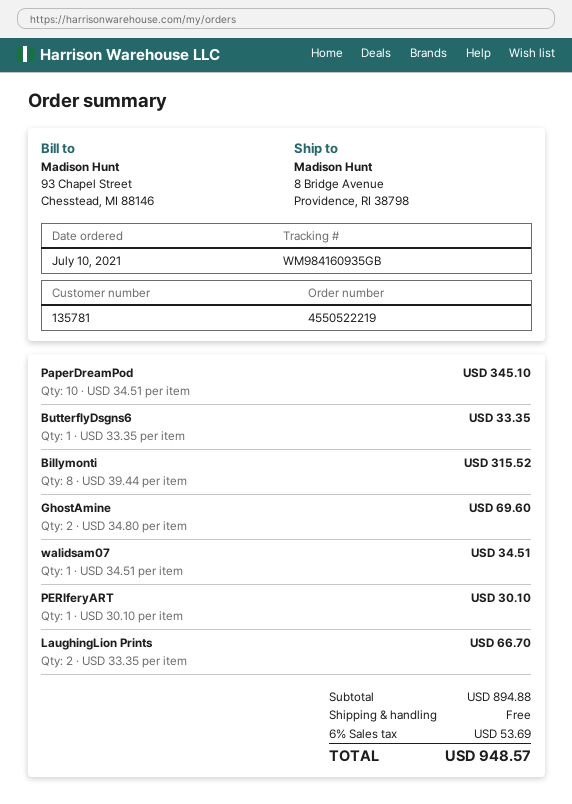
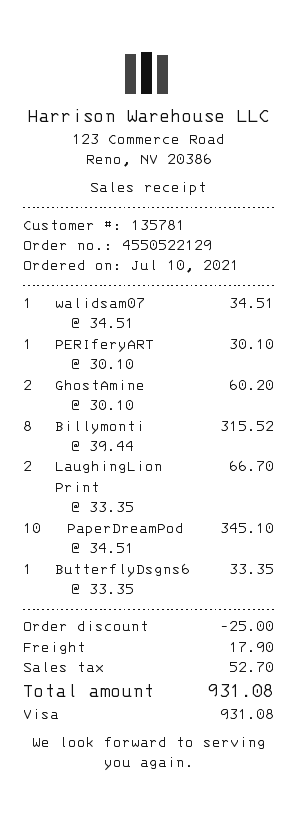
order number: 4550522219 -> 4550522129
GhostAmine: 2 x 34.80 = 69.60 -> 2 x 30.10 = 60.20
discount: none -> 25.00
shipping: 0.00 -> 17.90
tax: 53.69 -> 52.70
total: 948.57 -> 931.08

